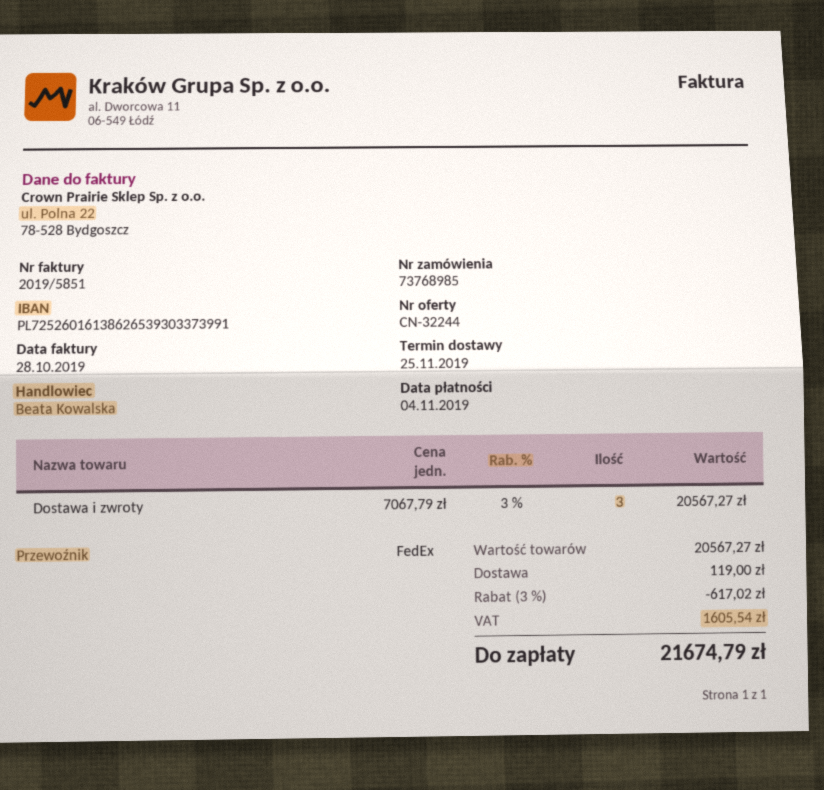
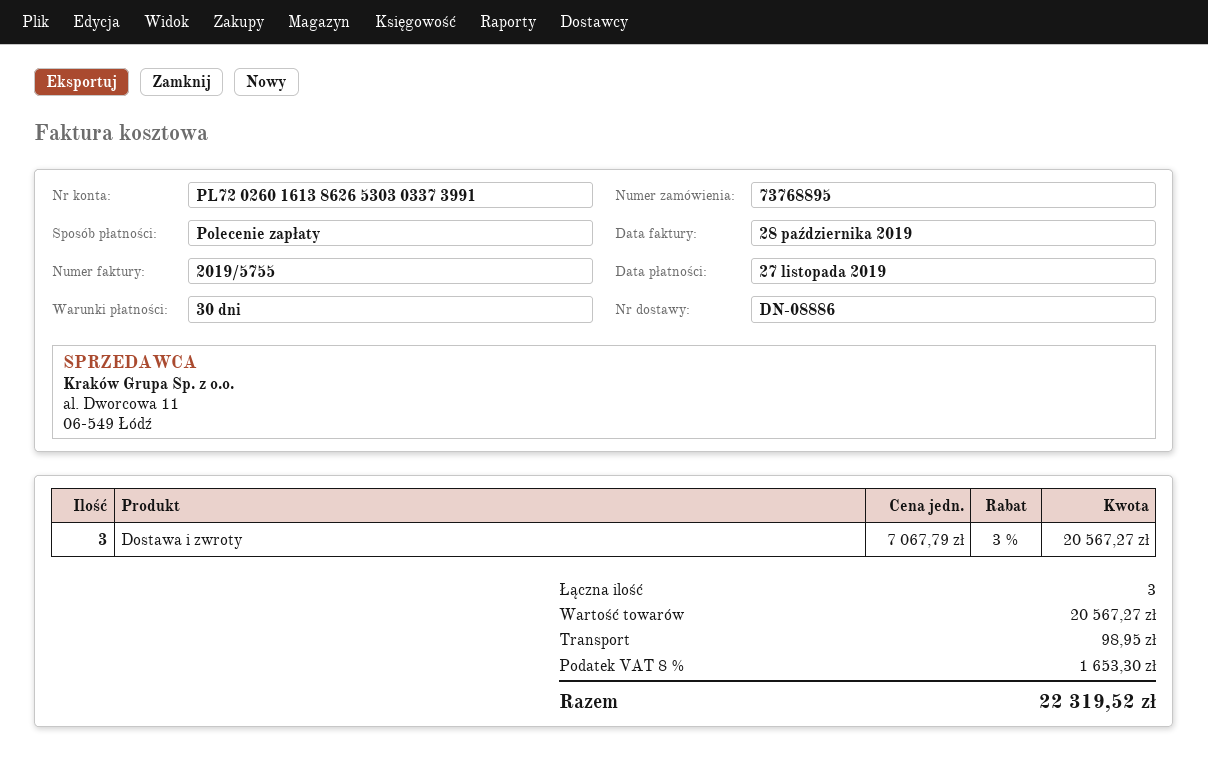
order number: 73768985 -> 73768895
invoice number: 2019/5851 -> 2019/5755
due date: 2019-11-04 -> 2019-11-27
bank account: PL72526016138626539303373991 -> PL72026016138626530303373991
discount: 3% = 617.02 -> none
shipping: 119.00 -> 98.95
tax: 1605.54 -> 1653.30
total: 21674.79 -> 22319.52

